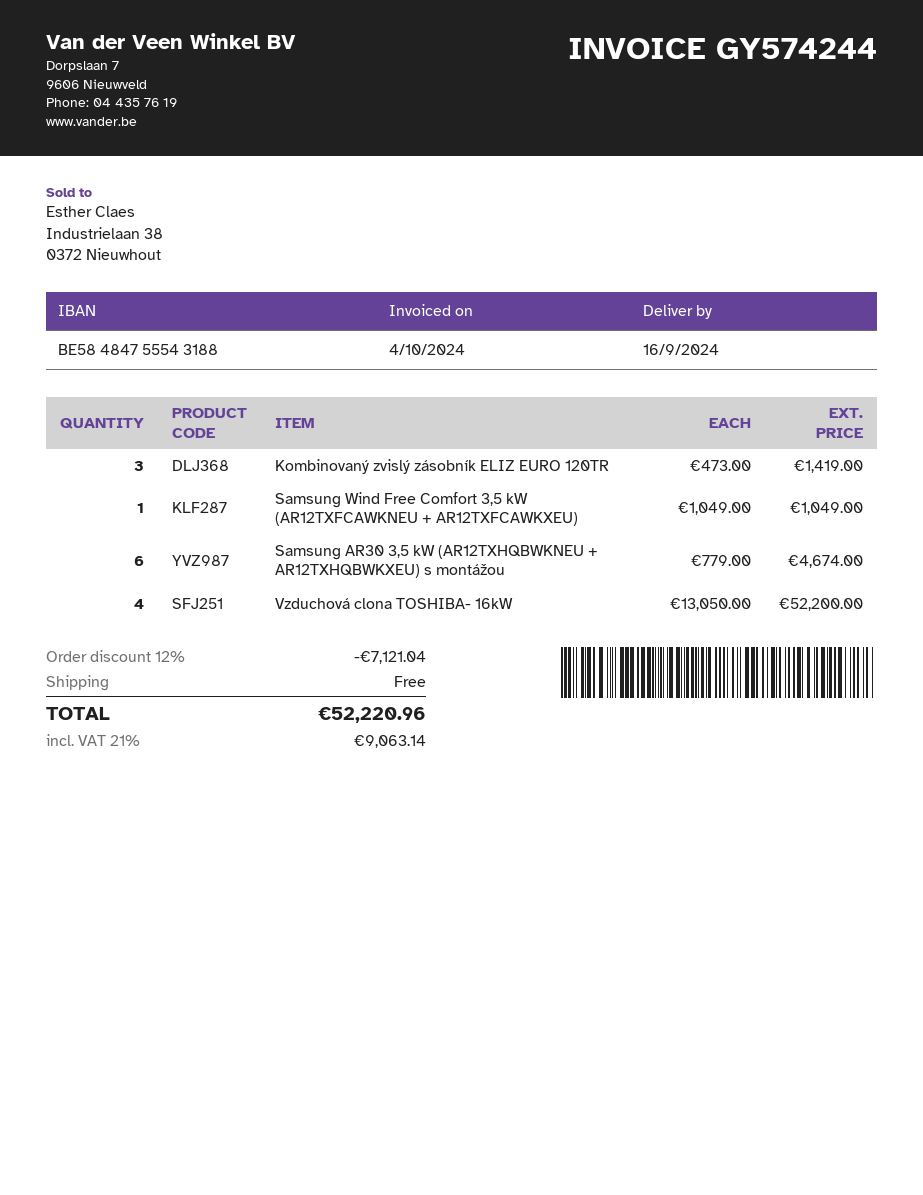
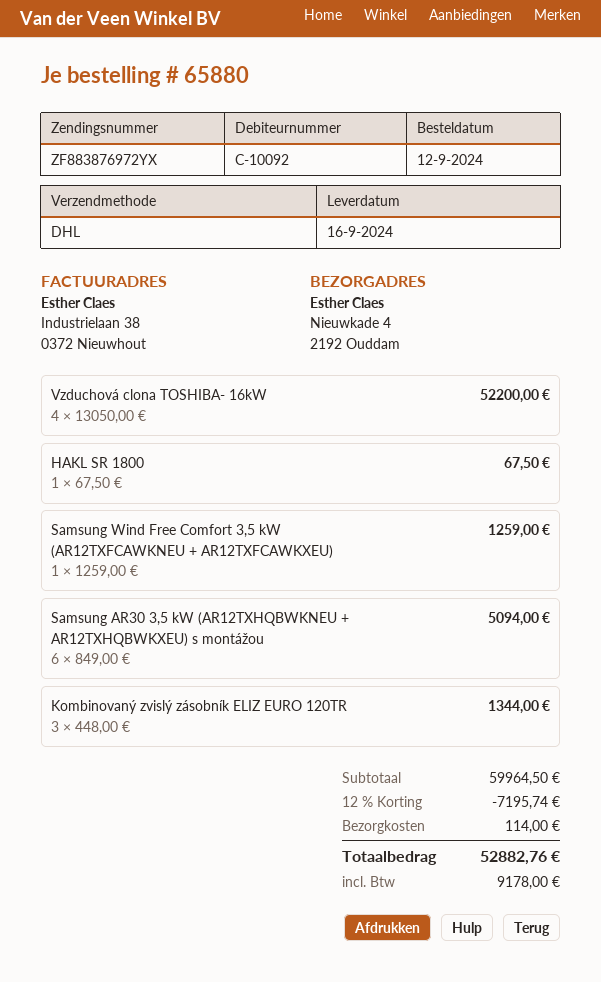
Kombinovaný zvislý zásobník ELIZ EURO 120TR: 3 x 473.00 = 1419.00 -> 3 x 448.00 = 1344.00
Samsung Wind Free Comfort 3,5 kW (AR12TXFCAWKNEU + AR12TXFCAWKXEU): 1 x 1049.00 = 1049.00 -> 1 x 1259.00 = 1259.00
Samsung AR30 3,5 kW (AR12TXHQBWKNEU + AR12TXHQBWKXEU) s montážou: 6 x 779.00 = 4674.00 -> 6 x 849.00 = 5094.00
HAKL SR 1800: none -> 1 x 67.50 = 67.50
discount: 12% = 7121.04 -> 12% = 7195.74
shipping: 0.00 -> 114.00
tax: 9063.14 -> 9178.00
total: 52220.96 -> 52882.76

